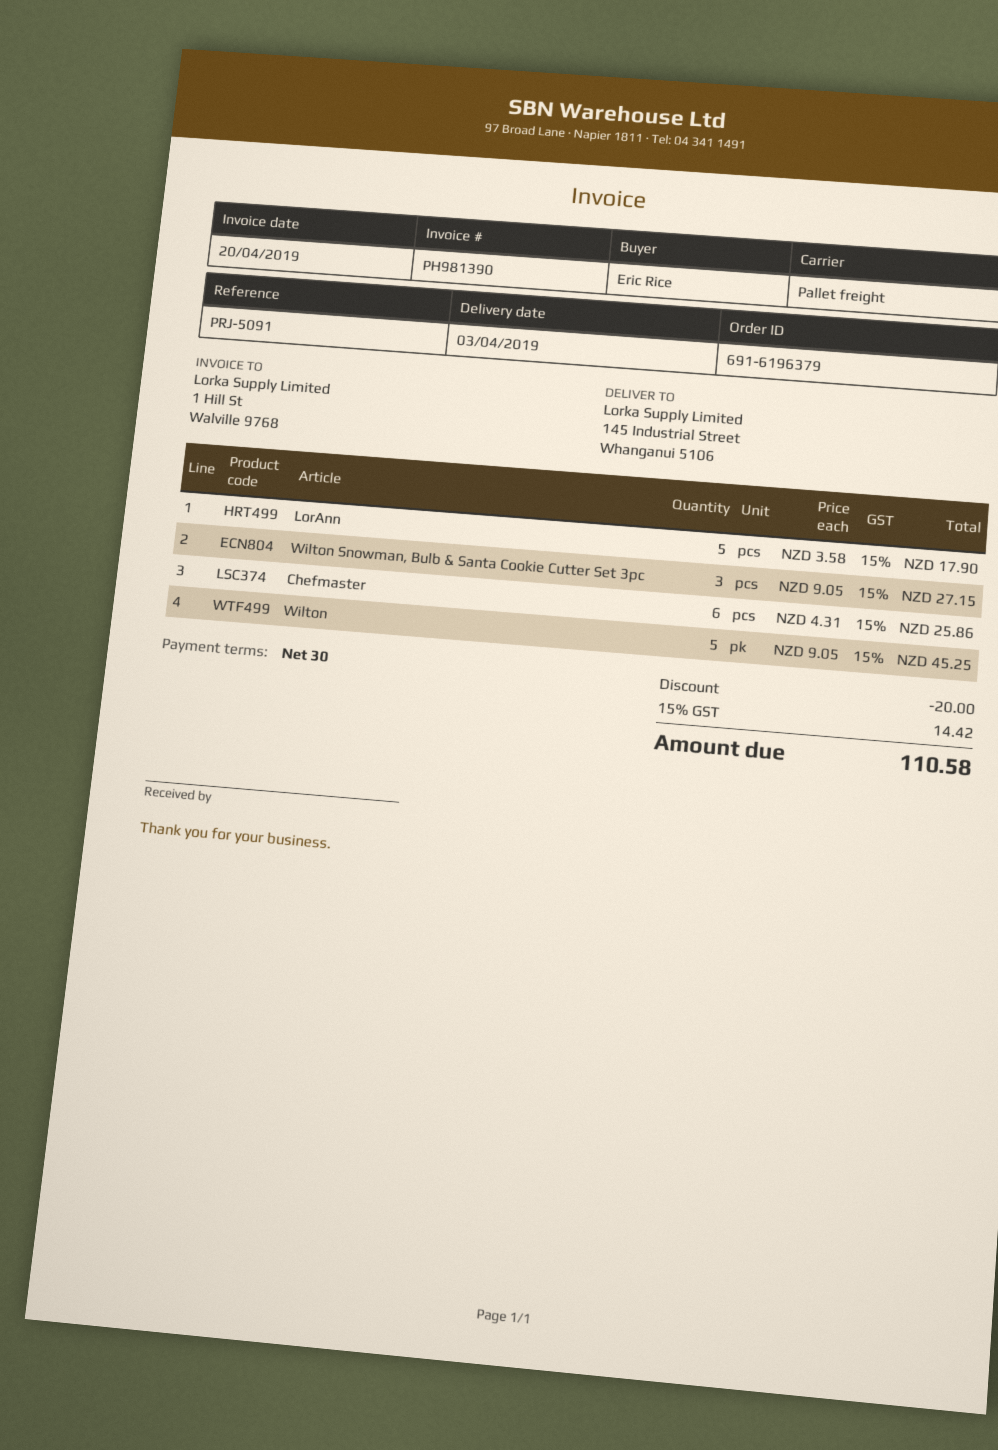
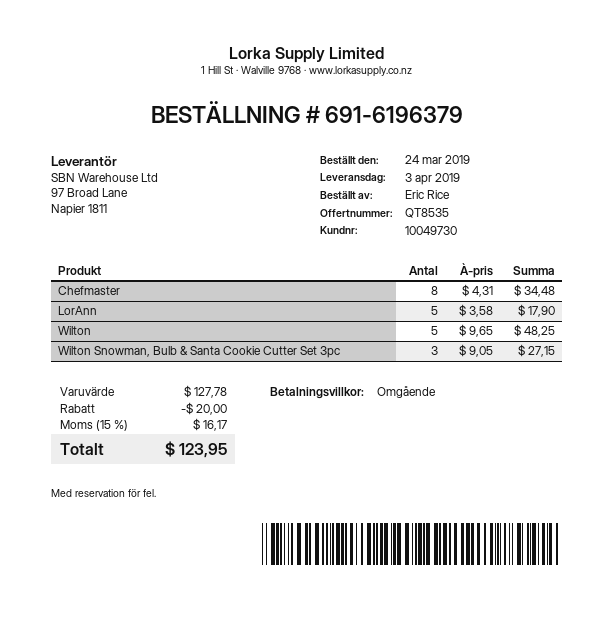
payment terms: 30 days -> on receipt
Chefmaster: 6 x 4.31 = 25.86 -> 8 x 4.31 = 34.48
Wilton: 5 x 9.05 = 45.25 -> 5 x 9.65 = 48.25
tax: 15% = 14.42 -> 15% = 16.17
total: 110.58 -> 123.95

